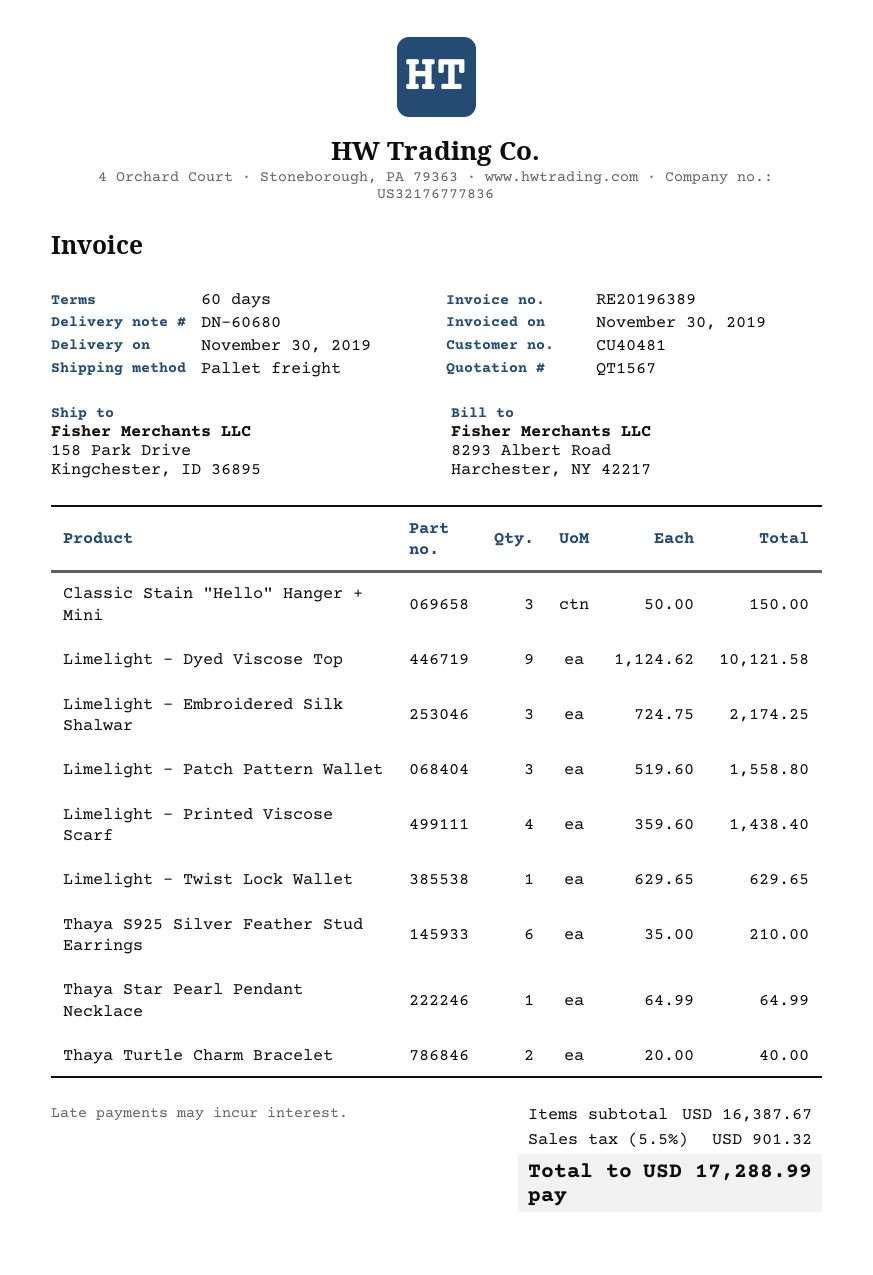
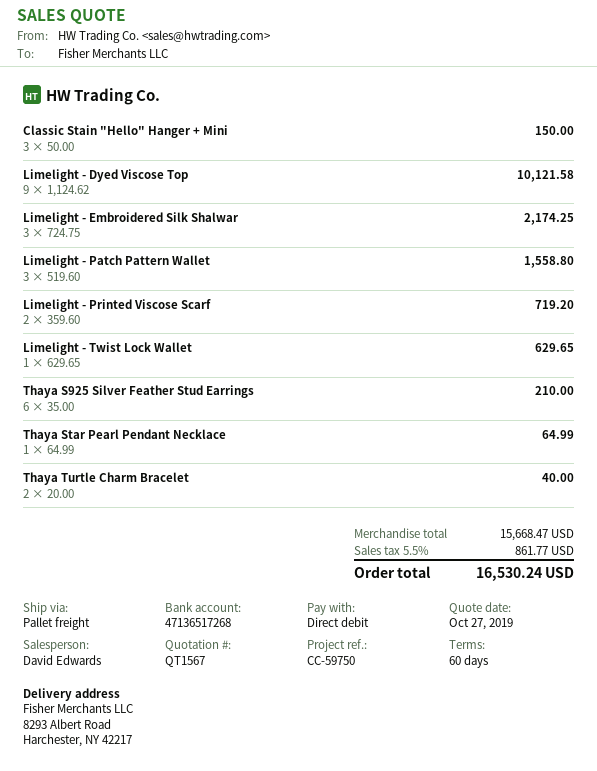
ship to: 158 Park Drive, Kingchester, ID 36895 -> 8293 Albert Road, Harchester, NY 42217
Limelight - Printed Viscose Scarf: 4 x 359.60 = 1438.40 -> 2 x 359.60 = 719.20
subtotal: 16387.67 -> 15668.47
tax: 5.5% = 901.32 -> 5.5% = 861.77
total: 17288.99 -> 16530.24

